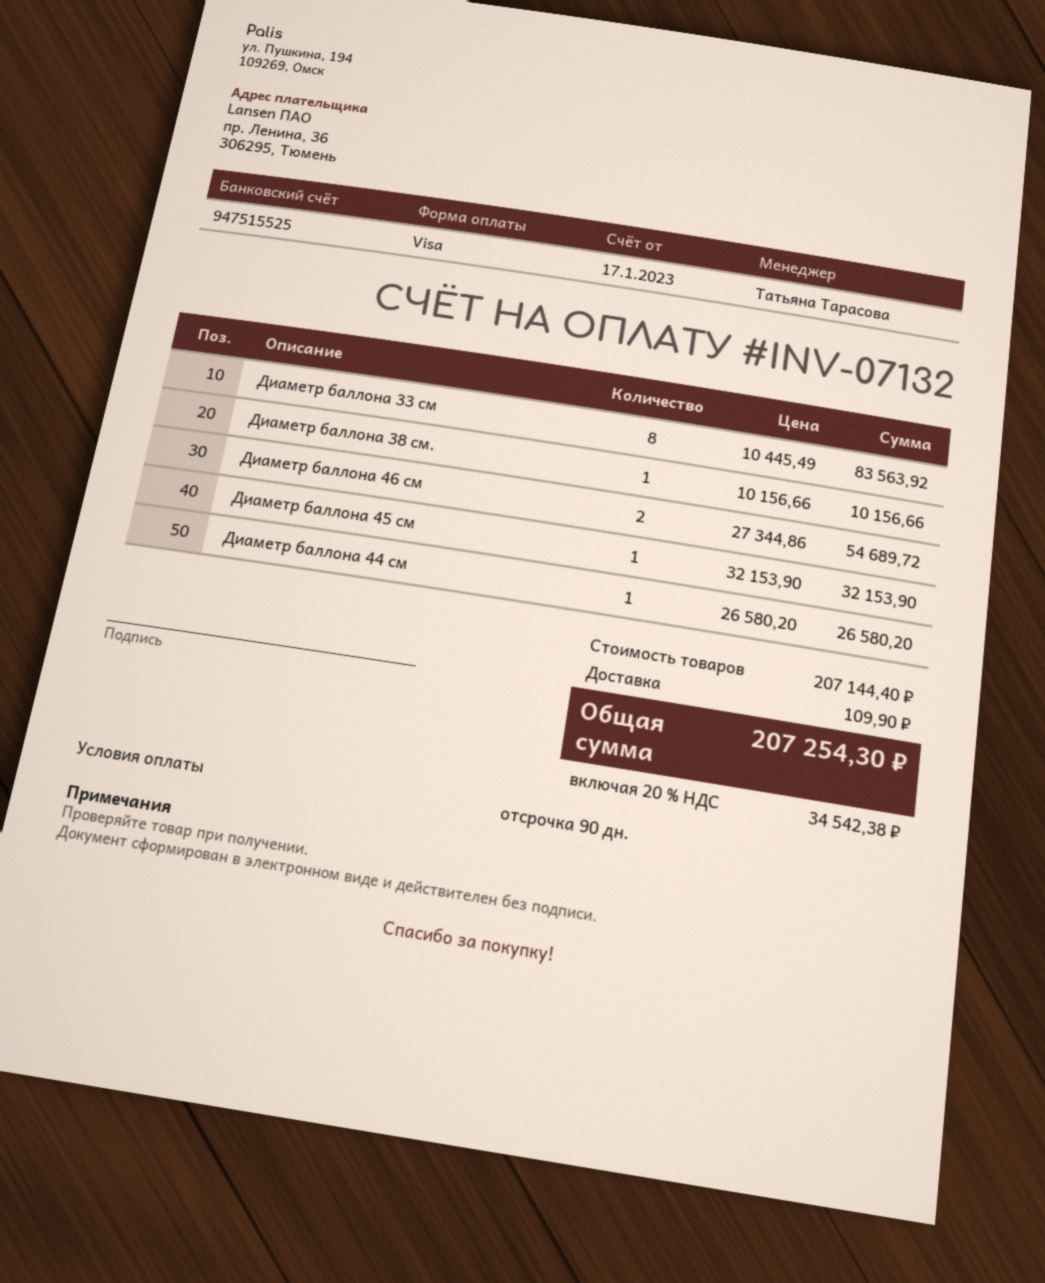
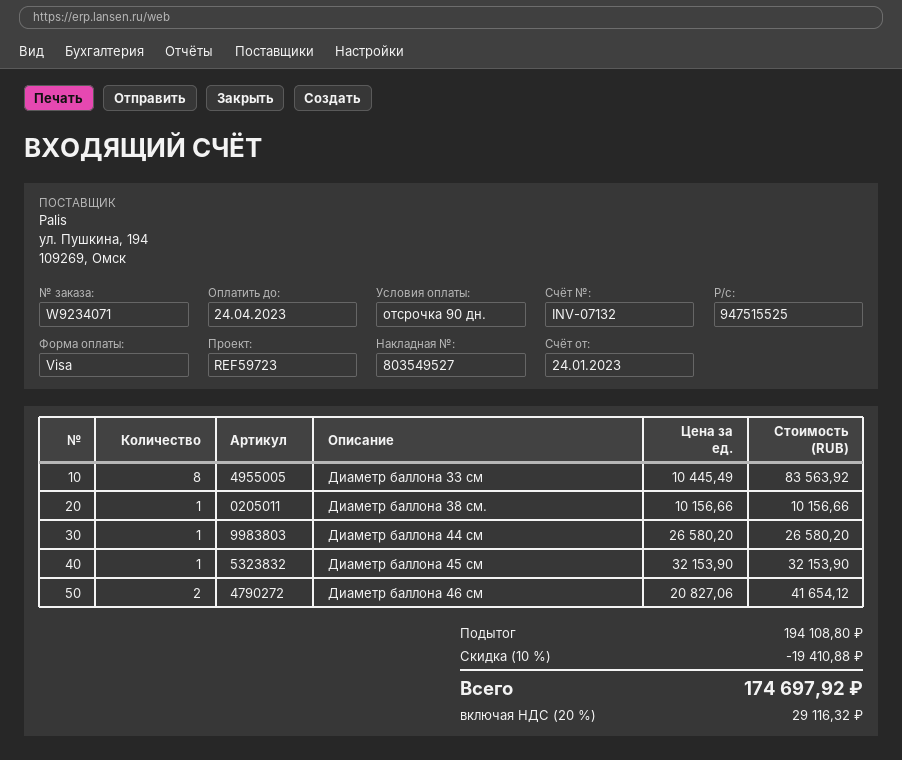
invoice date: 2023-01-17 -> 2023-01-24
Диаметр баллона 46 см: 2 x 27344.86 = 54689.72 -> 2 x 20827.06 = 41654.12
subtotal: 207144.40 -> 194108.80
discount: none -> 10% = 19410.88
shipping: 109.90 -> none
tax: 20% = 34542.38 -> 20% = 29116.32
total: 207254.30 -> 174697.92

